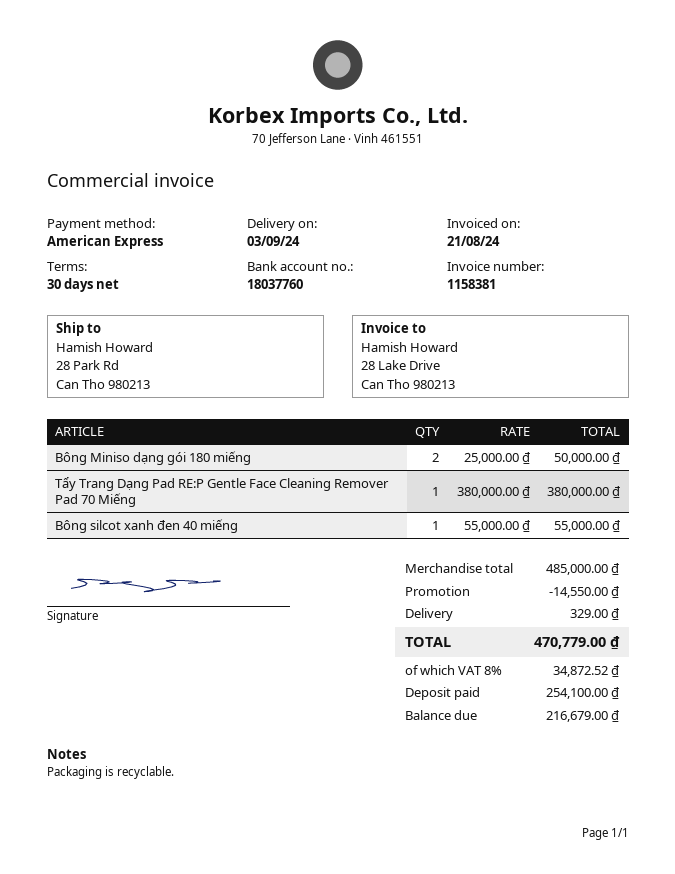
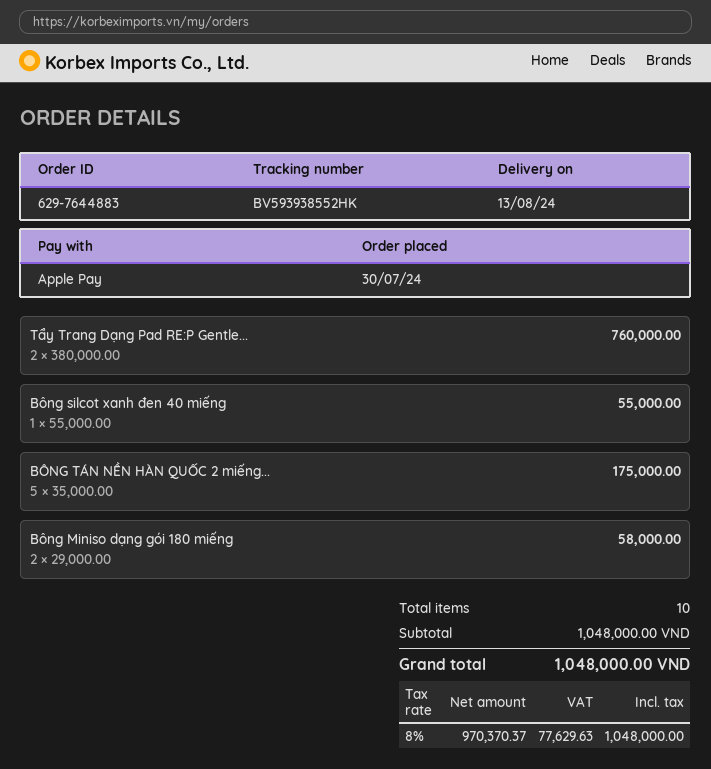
delivery date: 2024-09-03 -> 2024-08-13
payment method: American Express -> Apple Pay
Bông Miniso dạng gói 180 miếng: 2 x 25000.00 = 50000.00 -> 2 x 29000.00 = 58000.00
Tẩy Trang Dạng Pad RE:P Gentle Face Cleaning Remover Pad 70 Miếng: 1 x 380000.00 = 380000.00 -> 2 x 380000.00 = 760000.00
BÔNG TÁN NỀN HÀN QUỐC 2 miếng...: none -> 5 x 35000.00 = 175000.00
subtotal: 485000.00 -> 1048000.00
discount: 14550.00 -> none
shipping: 329.00 -> none
tax: 8% = 34872.52 -> 8% = 77629.63
total: 470779.00 -> 1048000.00

